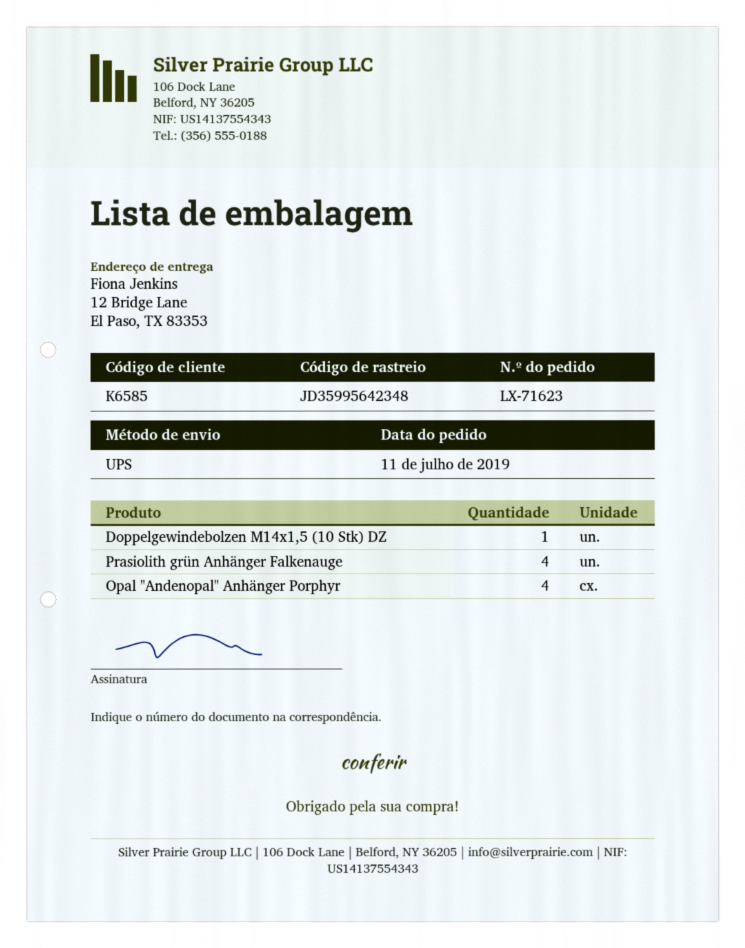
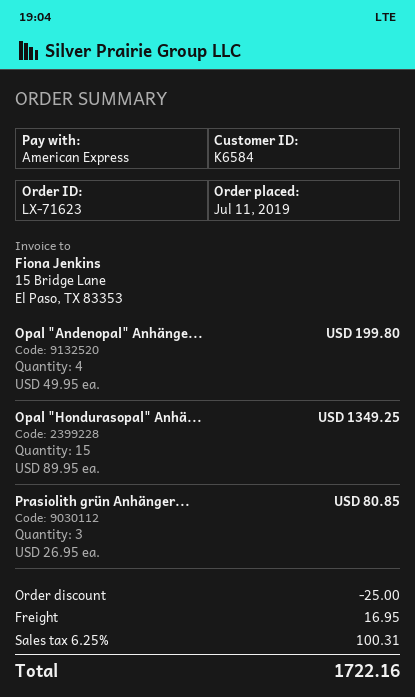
customer number: K6585 -> K6584
Doppelgewindebolzen M14x1,5 (10 Stk) DZ: 1 -> none
Prasiolith grün Anhänger Falkenauge: 4 -> 3
Opal "Hondurasopal" Anhä...: none -> 15

